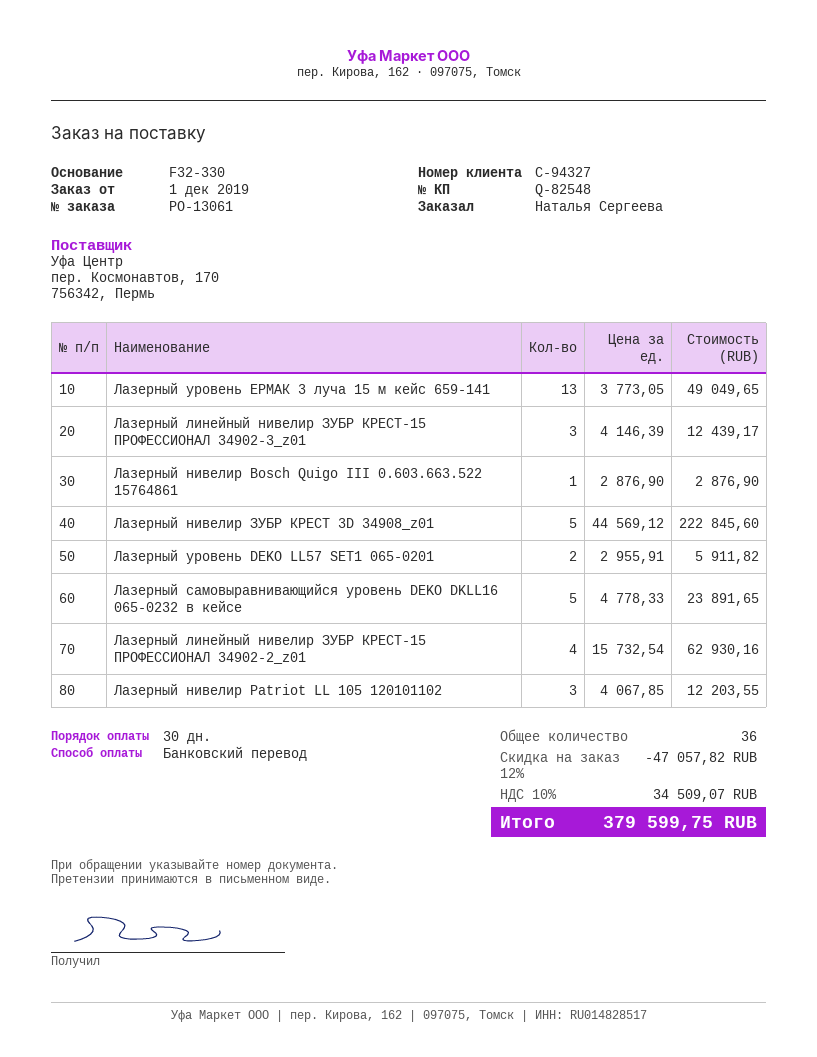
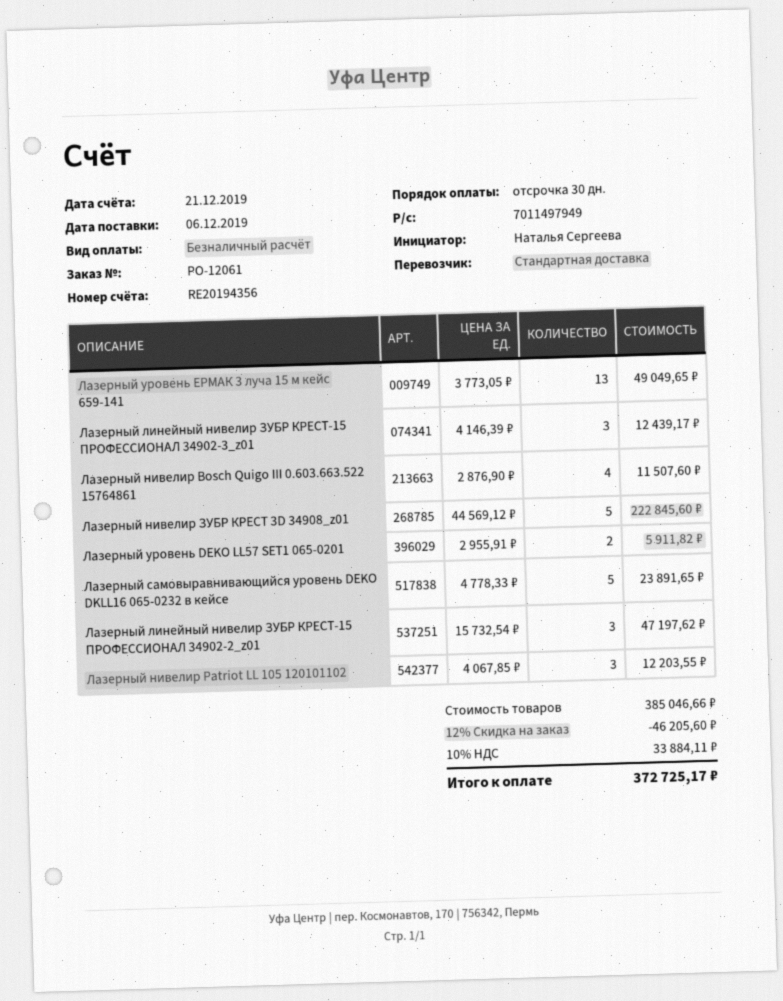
order number: PO-13061 -> PO-12061
Лазерный нивелир Bosch Quigo III 0.603.663.522 15764861: 1 x 2876.90 = 2876.90 -> 4 x 2876.90 = 11507.60
Лазерный линейный нивелир ЗУБР КРЕСТ-15 ПРОФЕССИОНАЛ 34902-2_z01: 4 x 15732.54 = 62930.16 -> 3 x 15732.54 = 47197.62
discount: 12% = 47057.82 -> 12% = 46205.60
tax: 10% = 34509.07 -> 10% = 33884.11
total: 379599.75 -> 372725.17

